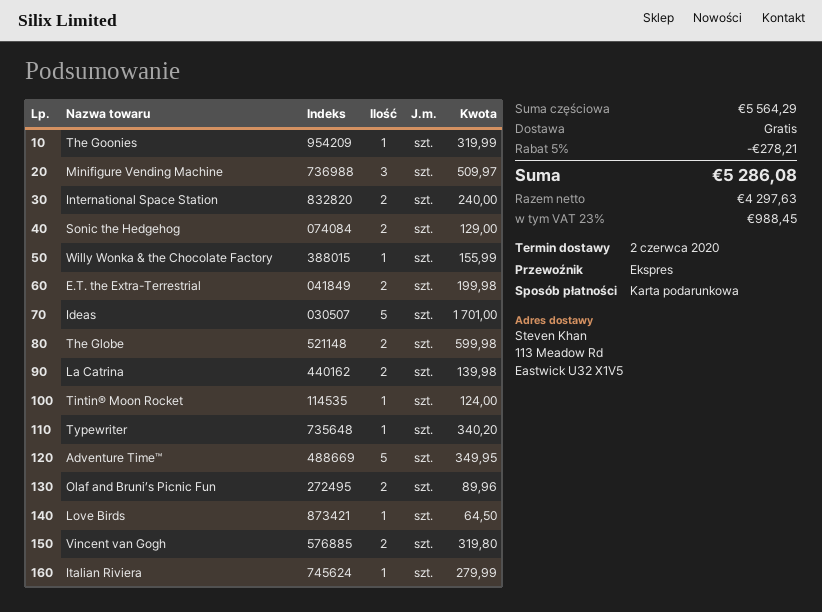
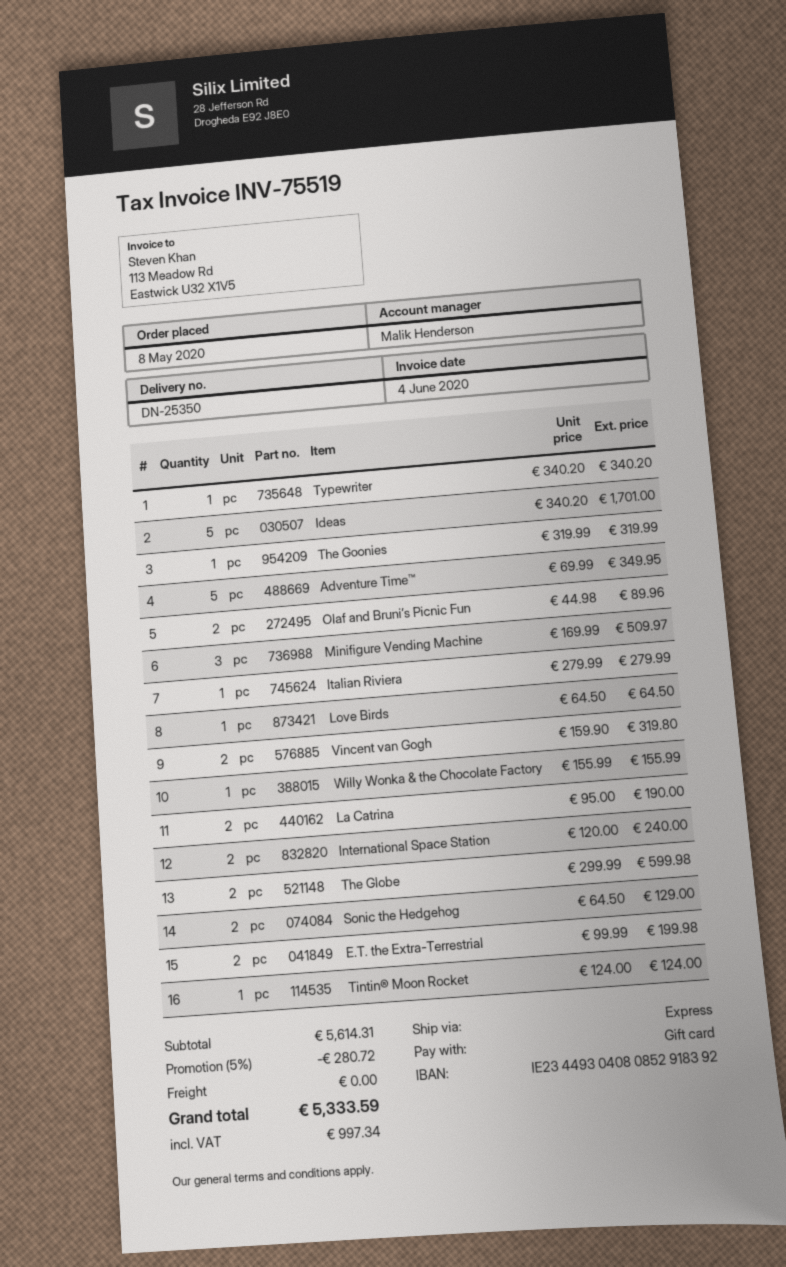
La Catrina: 2 for 139.98 -> 2 for 190.00
subtotal: 5564.29 -> 5614.31
discount: 5% = 278.21 -> 5% = 280.72
tax: 988.45 -> 997.34
total: 5286.08 -> 5333.59

